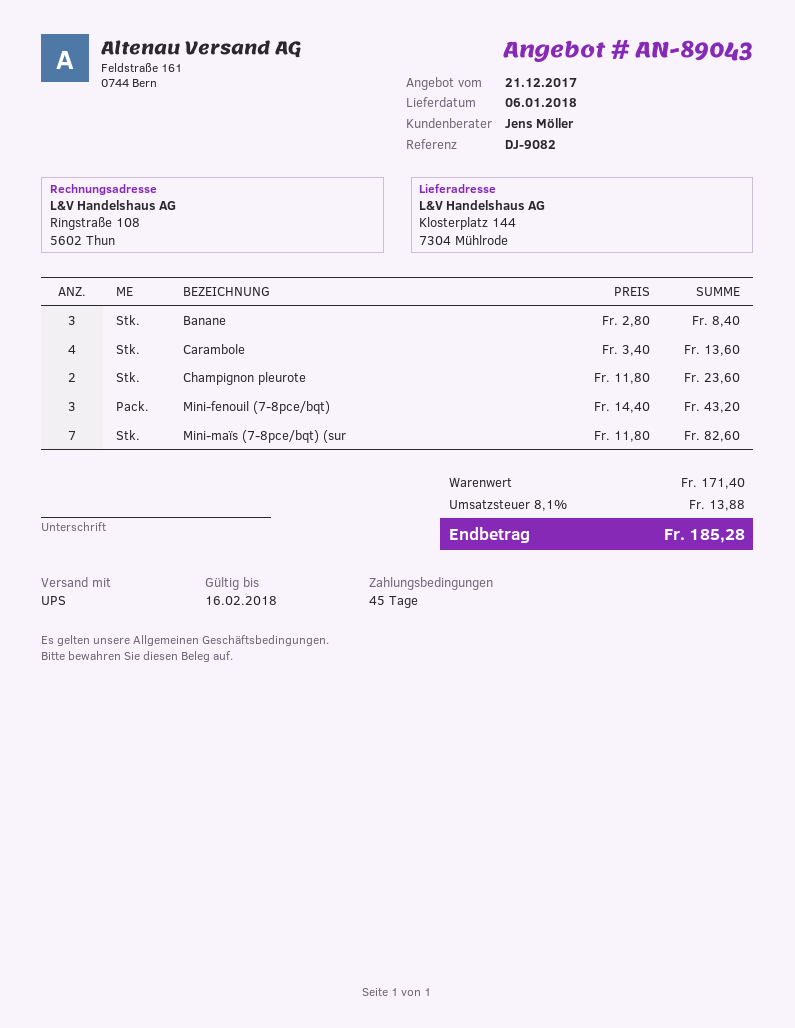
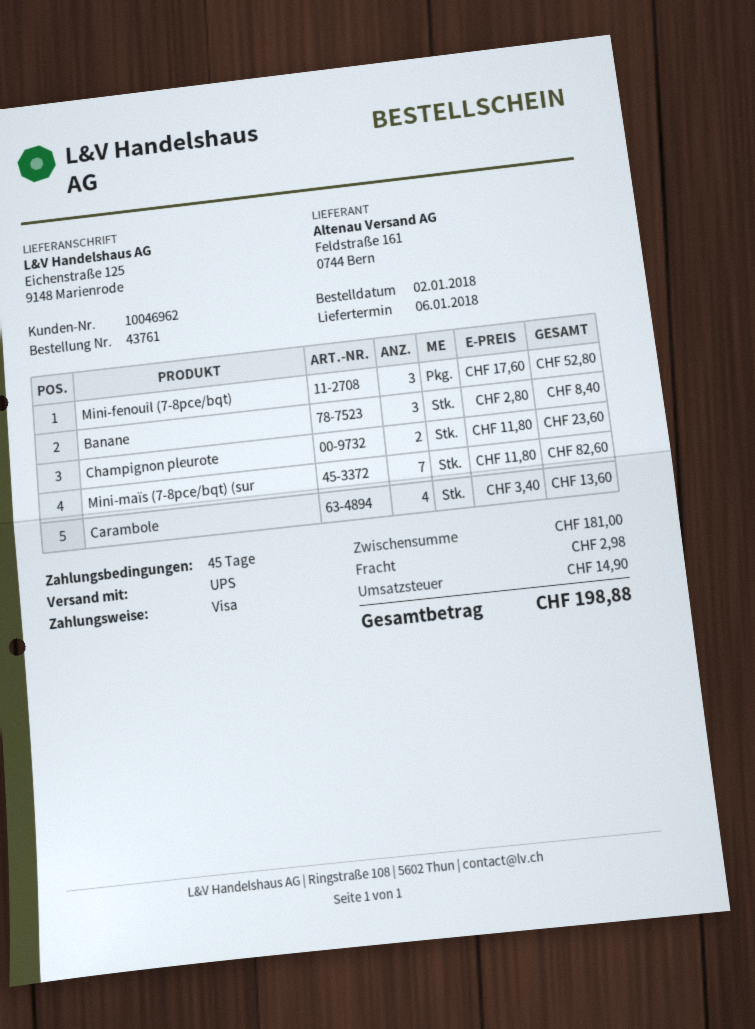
ship to: Klosterplatz 144, 7304 Mühlrode -> Eichenstraße 125, 9148 Marienrode
Mini-fenouil (7-8pce/bqt): 3 x 14.40 = 43.20 -> 3 x 17.60 = 52.80
subtotal: 171.40 -> 181.00
shipping: none -> 2.98
tax: 13.88 -> 14.90
total: 185.28 -> 198.88

